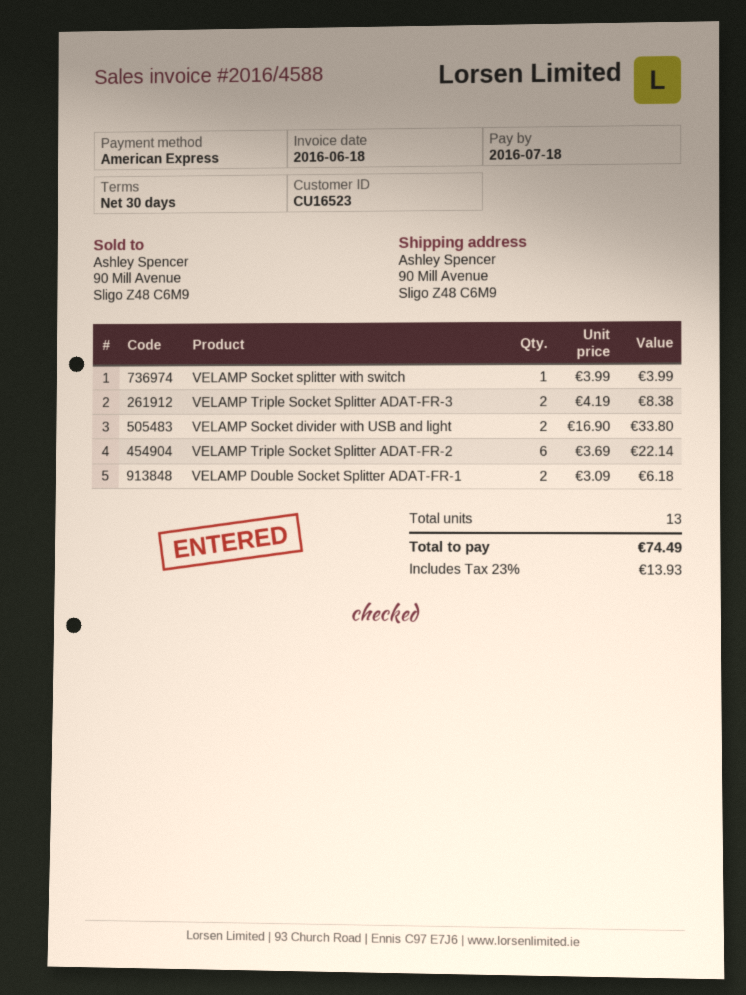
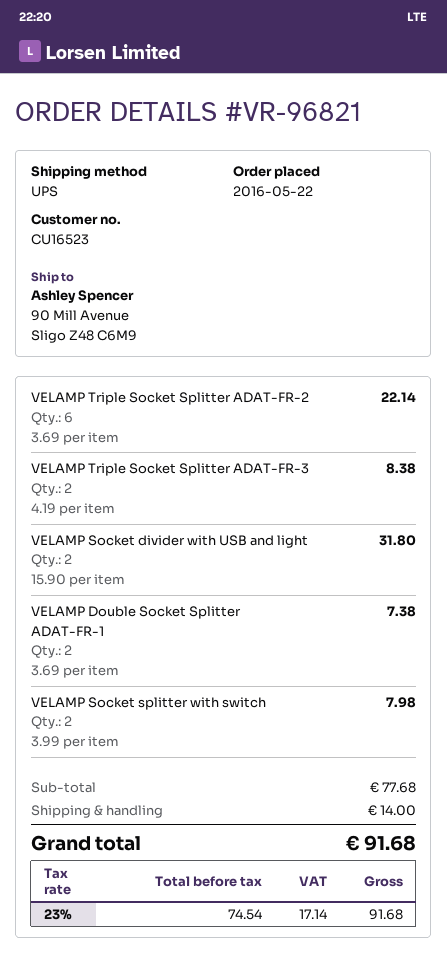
VELAMP Socket splitter with switch: 1 x 3.99 = 3.99 -> 2 x 3.99 = 7.98
VELAMP Socket divider with USB and light: 2 x 16.90 = 33.80 -> 2 x 15.90 = 31.80
VELAMP Double Socket Splitter ADAT-FR-1: 2 x 3.09 = 6.18 -> 2 x 3.69 = 7.38
shipping: none -> 14.00
tax: 23% = 13.93 -> 23% = 17.14
total: 74.49 -> 91.68

